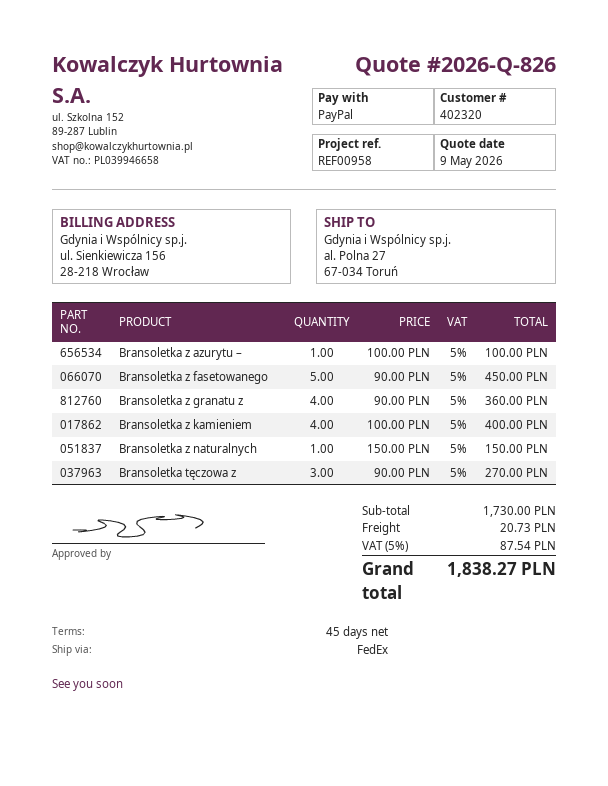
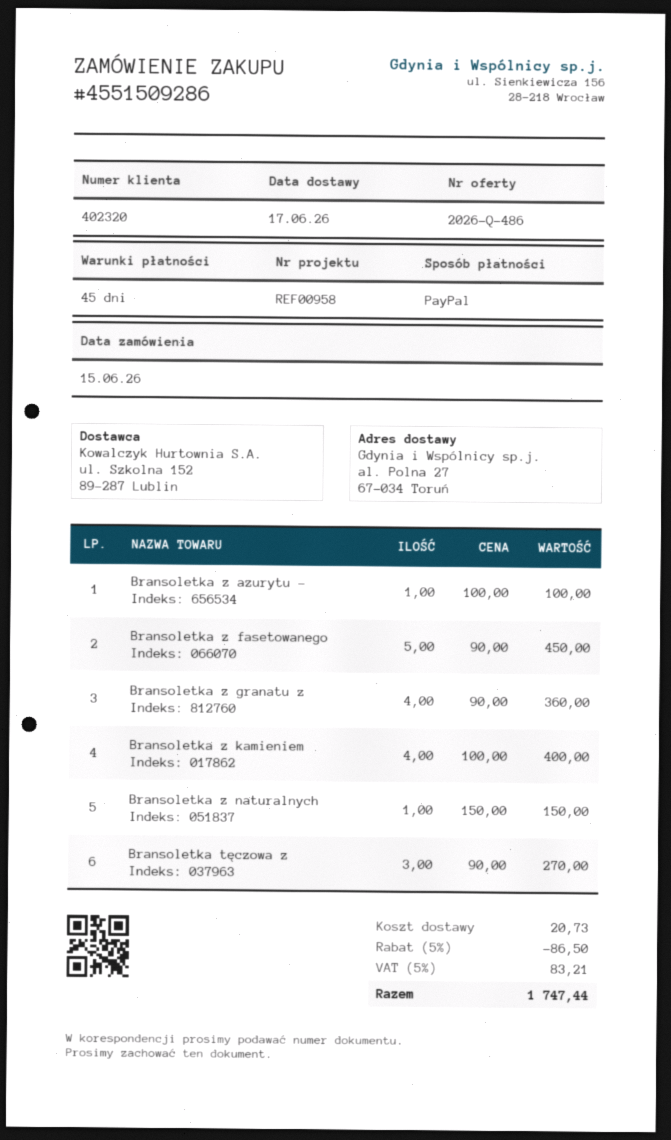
quote number: 2026-Q-826 -> 2026-Q-486
discount: none -> 5% = 86.50
tax: 5% = 87.54 -> 5% = 83.21
total: 1838.27 -> 1747.44

